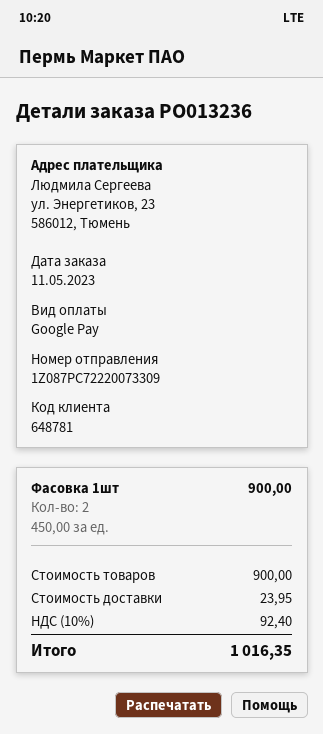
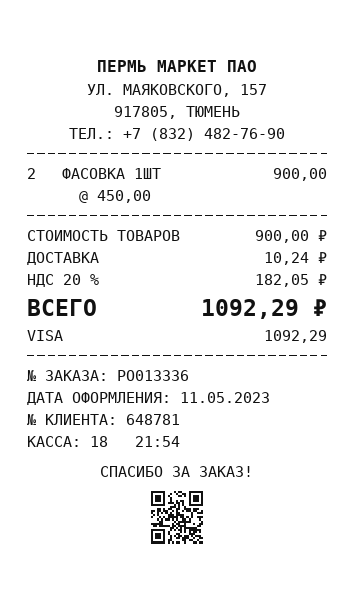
order number: PO013236 -> PO013336
payment method: Google Pay -> Visa
shipping: 23.95 -> 10.24
tax: 10% = 92.40 -> 20% = 182.05
total: 1016.35 -> 1092.29

